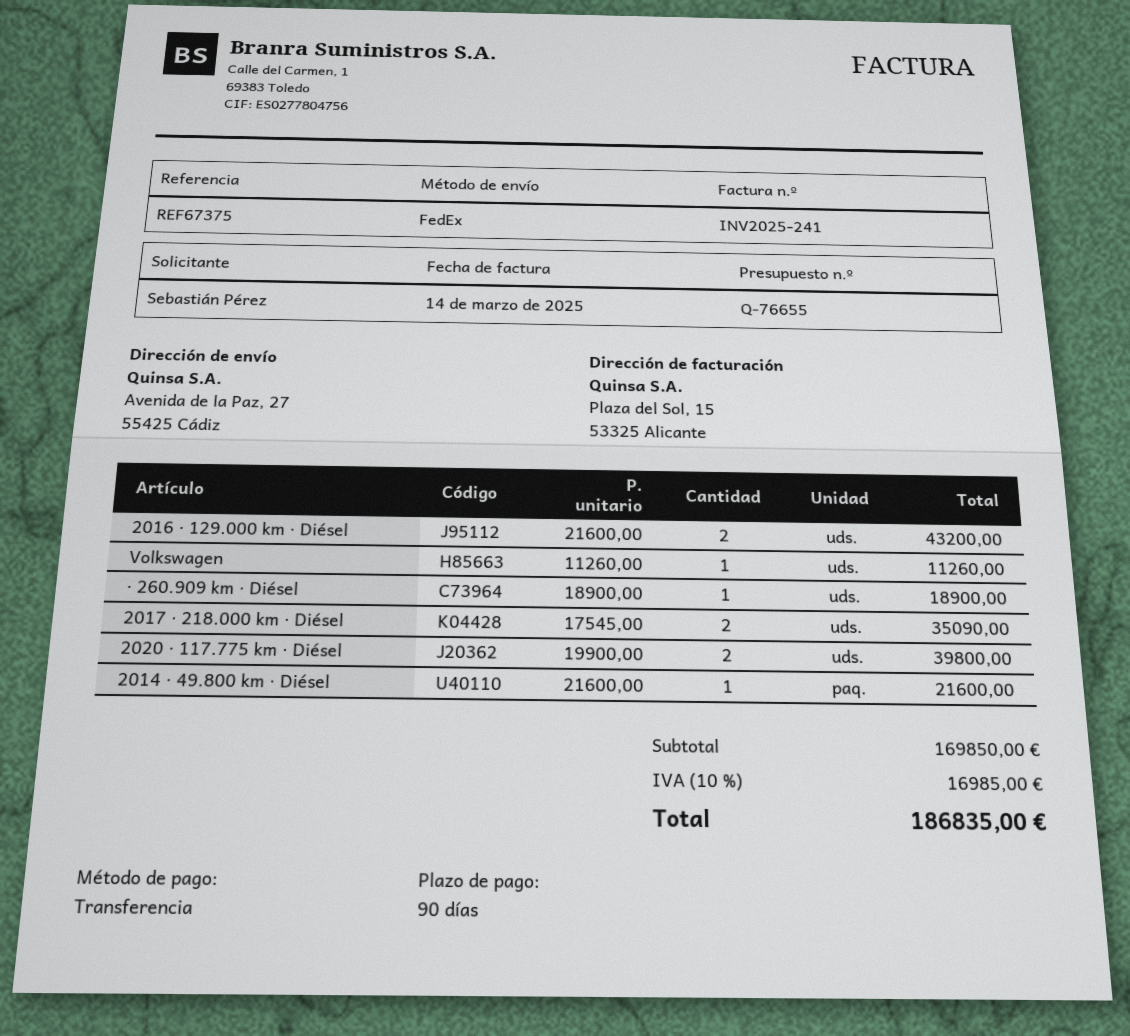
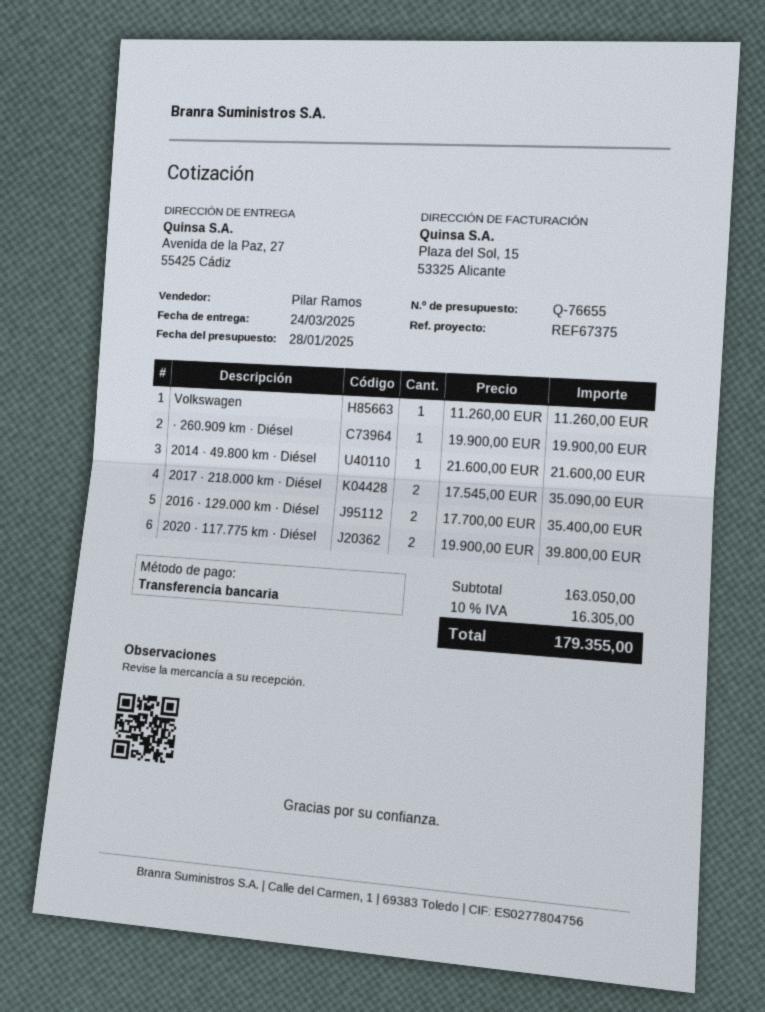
2016 · 129.000 km · Diésel: 2 x 21600.00 = 43200.00 -> 2 x 17700.00 = 35400.00
· 260.909 km · Diésel: 1 x 18900.00 = 18900.00 -> 1 x 19900.00 = 19900.00
subtotal: 169850.00 -> 163050.00
tax: 10% = 16985.00 -> 10% = 16305.00
total: 186835.00 -> 179355.00

